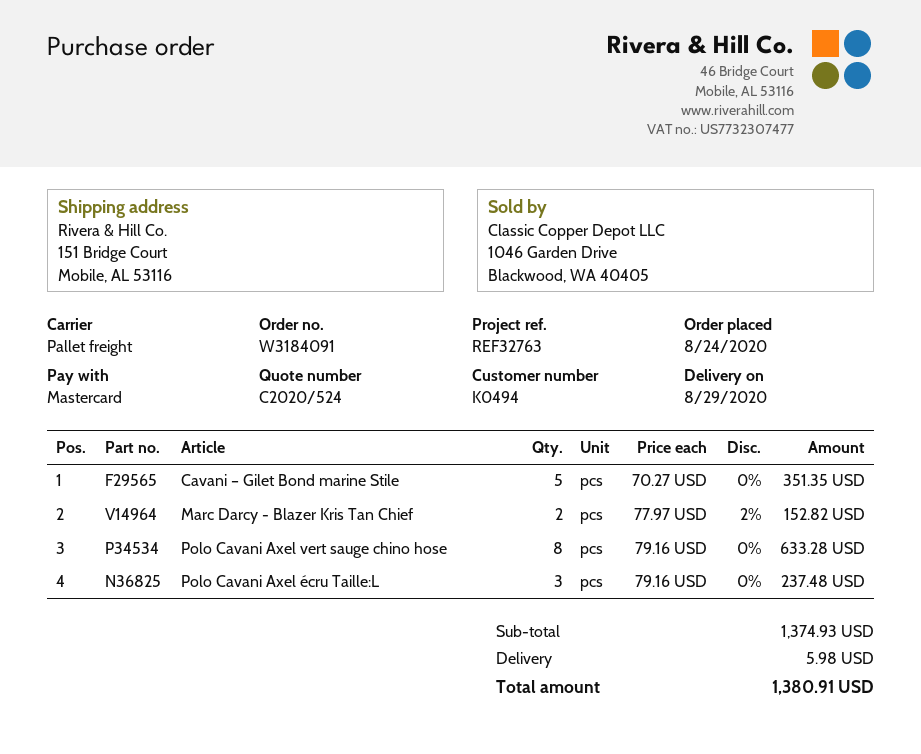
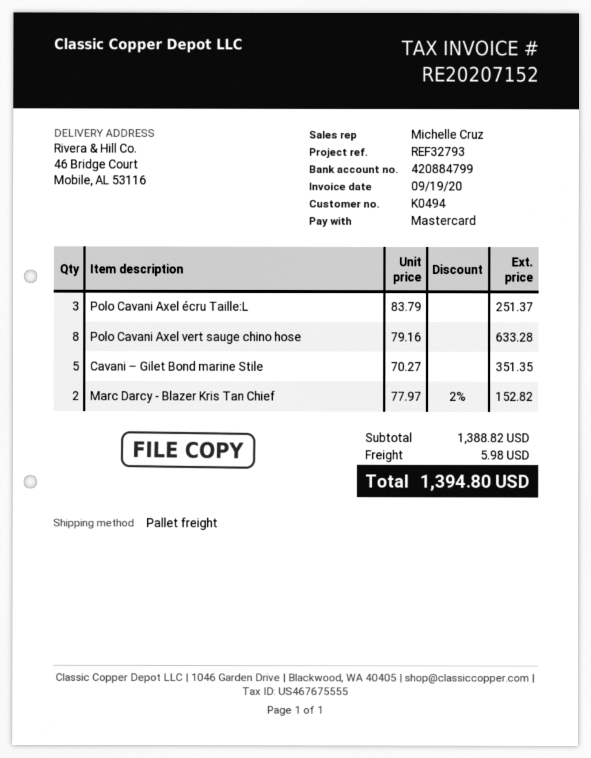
reference: REF32763 -> REF32793
ship to: 151 Bridge Court, Mobile, AL 53116 -> 46 Bridge Court, Mobile, AL 53116
Polo Cavani Axel écru Taille:L: 3 x 79.16 = 237.48 -> 3 x 83.79 = 251.37
subtotal: 1374.93 -> 1388.82
total: 1380.91 -> 1394.80

